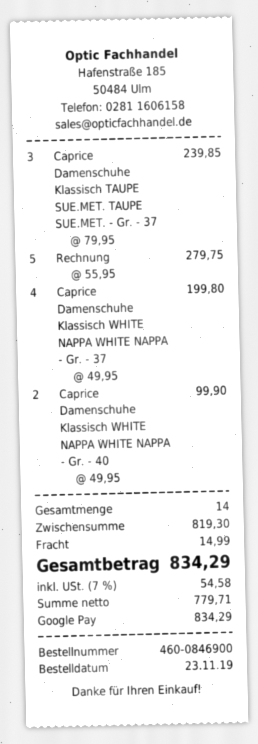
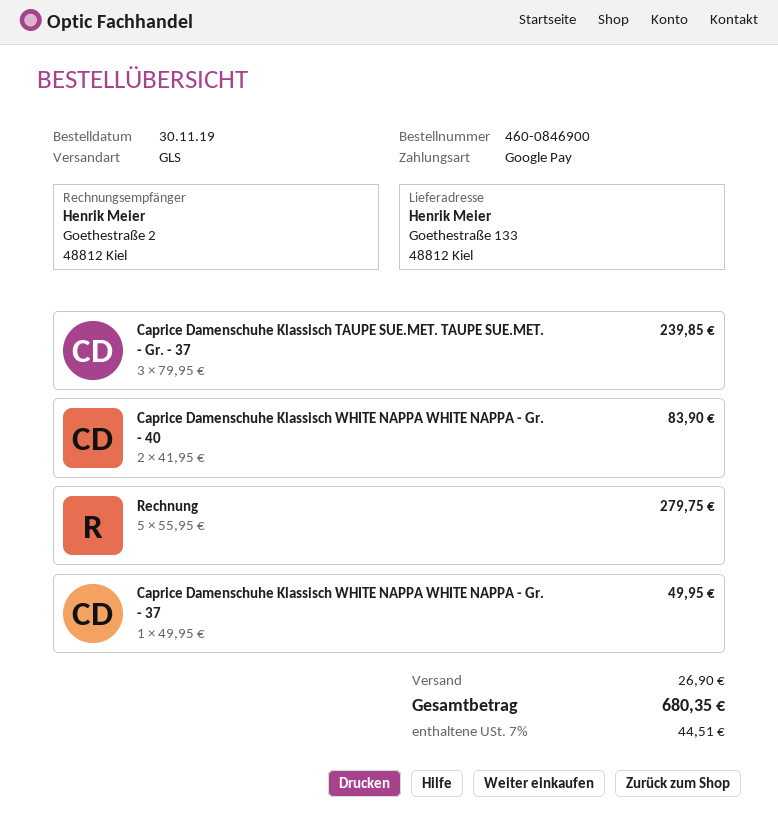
order date: 2019-11-23 -> 2019-11-30
Caprice Damenschuhe Klassisch WHITE NAPPA WHITE NAPPA - Gr. - 37: 4 x 49.95 = 199.80 -> 1 x 49.95 = 49.95
Caprice Damenschuhe Klassisch WHITE NAPPA WHITE NAPPA - Gr. - 40: 2 x 49.95 = 99.90 -> 2 x 41.95 = 83.90
shipping: 14.99 -> 26.90
tax: 7% = 54.58 -> 7% = 44.51
total: 834.29 -> 680.35

